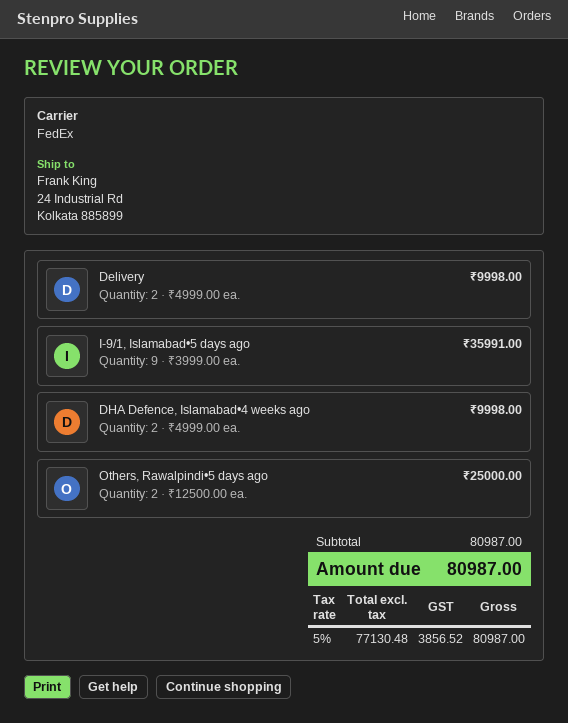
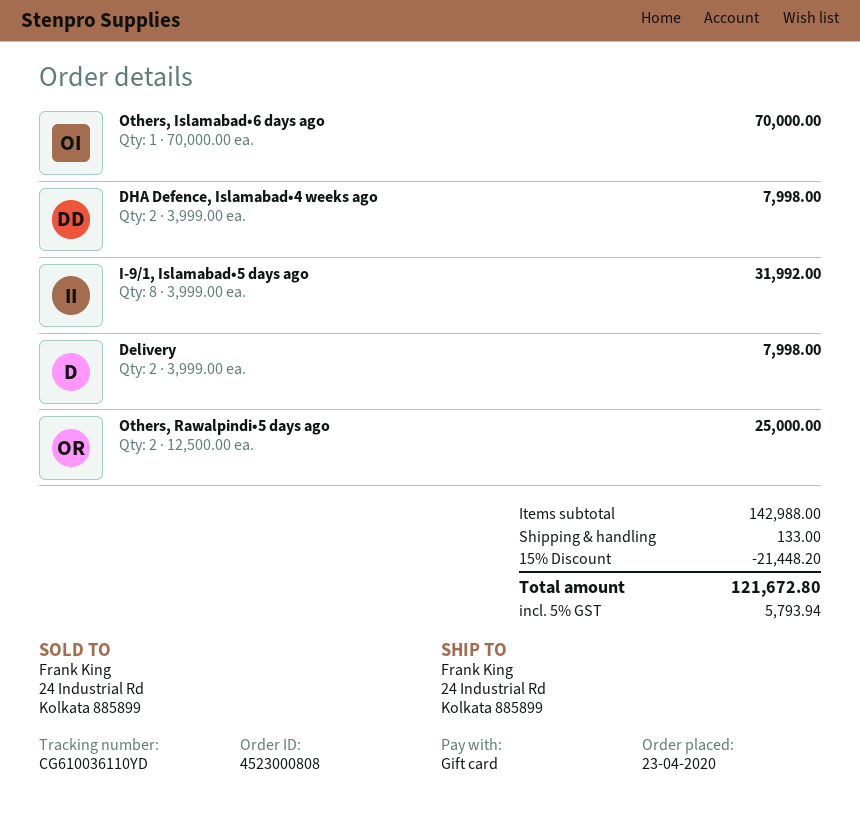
Delivery: 2 x 4999.00 = 9998.00 -> 2 x 3999.00 = 7998.00
I-9/1, Islamabad•5 days ago: 9 x 3999.00 = 35991.00 -> 8 x 3999.00 = 31992.00
DHA Defence, Islamabad•4 weeks ago: 2 x 4999.00 = 9998.00 -> 2 x 3999.00 = 7998.00
Others, Islamabad•6 days ago: none -> 1 x 70000.00 = 70000.00
subtotal: 80987.00 -> 142988.00
discount: none -> 15% = 21448.20
shipping: none -> 133.00
tax: 5% = 3856.52 -> 5% = 5793.94
total: 80987.00 -> 121672.80

